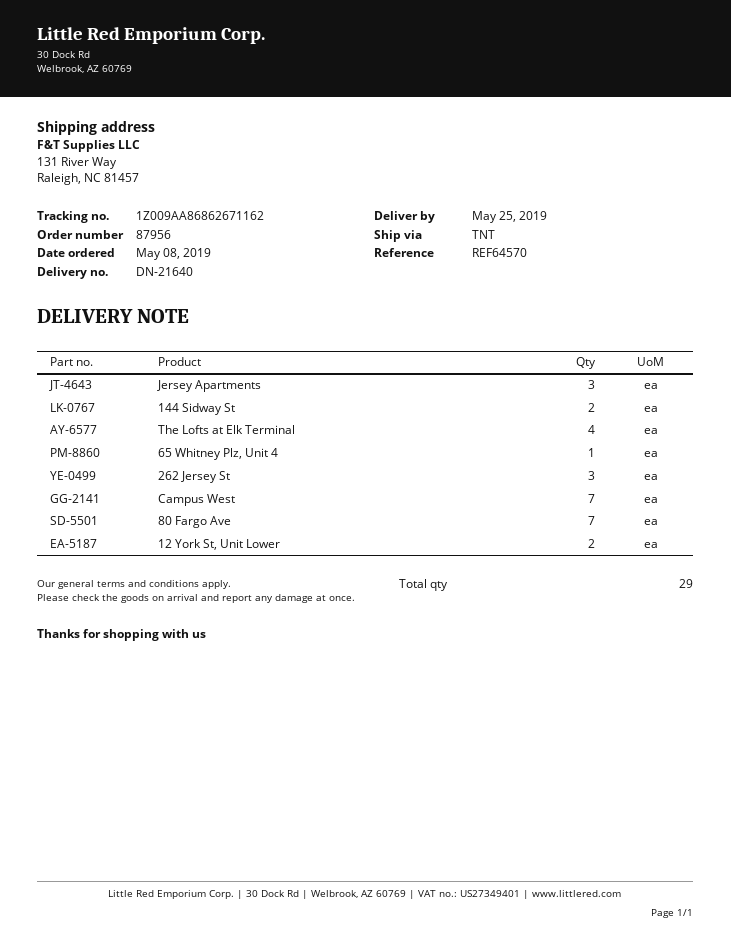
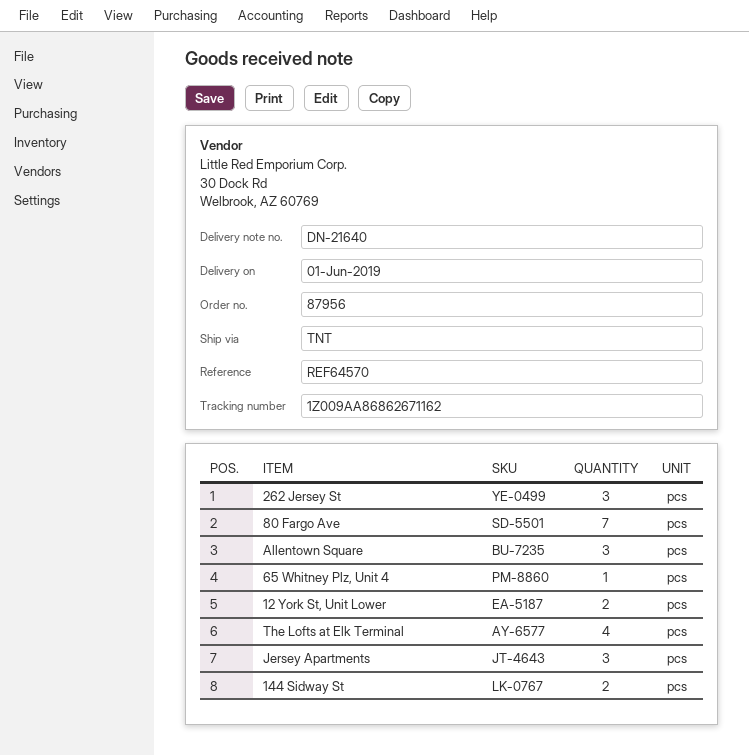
delivery date: 2019-05-25 -> 2019-06-01
Campus West: 7 -> none
Allentown Square: none -> 3

